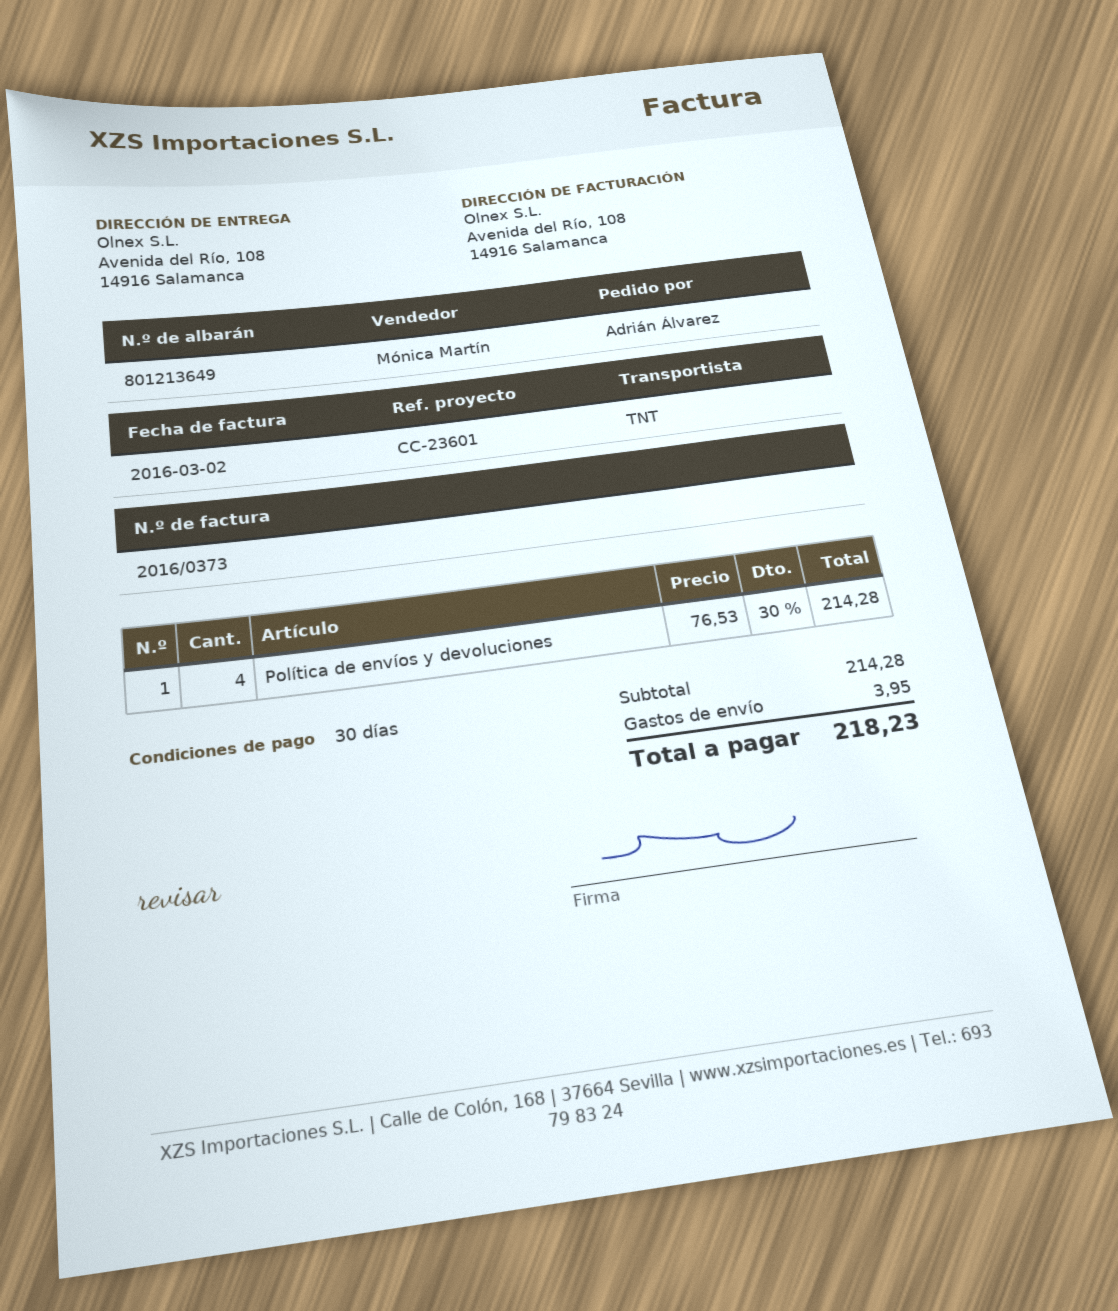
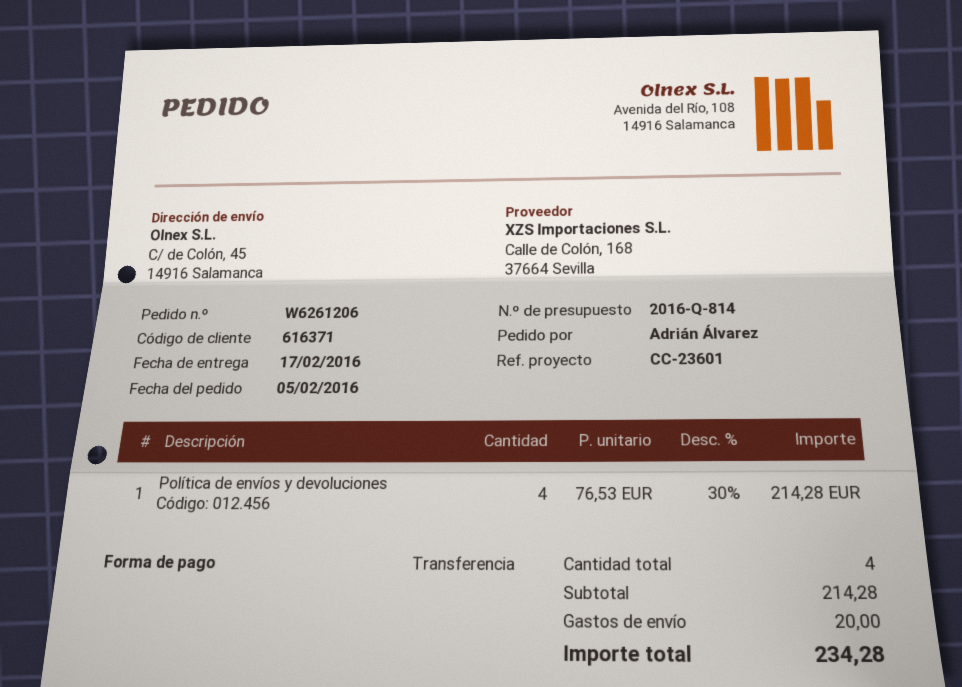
ship to: Avenida del Río, 108, 14916 Salamanca -> C/ de Colón, 45, 14916 Salamanca
shipping: 3.95 -> 20.00
total: 218.23 -> 234.28

